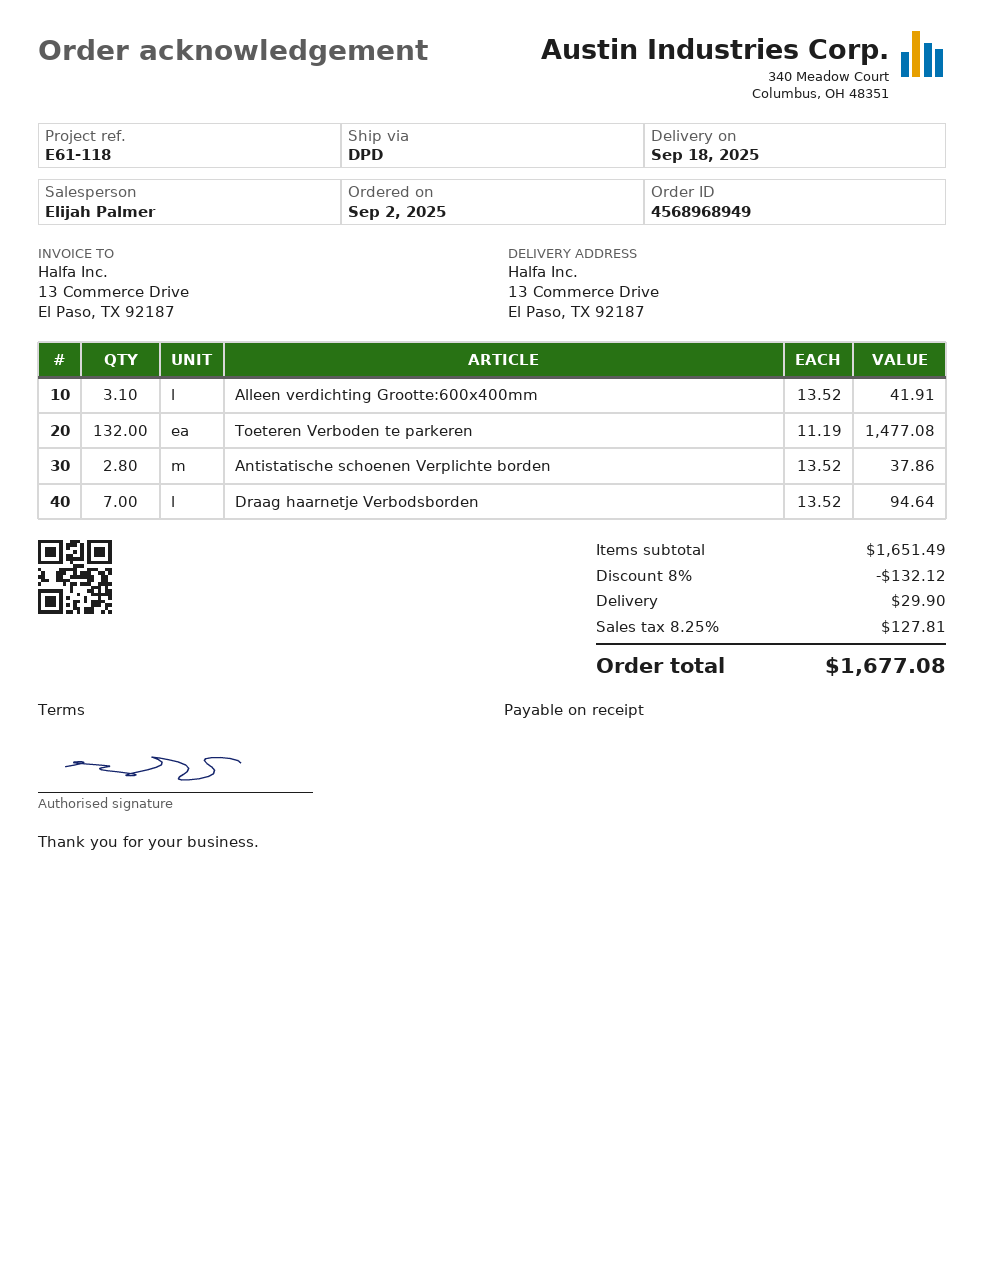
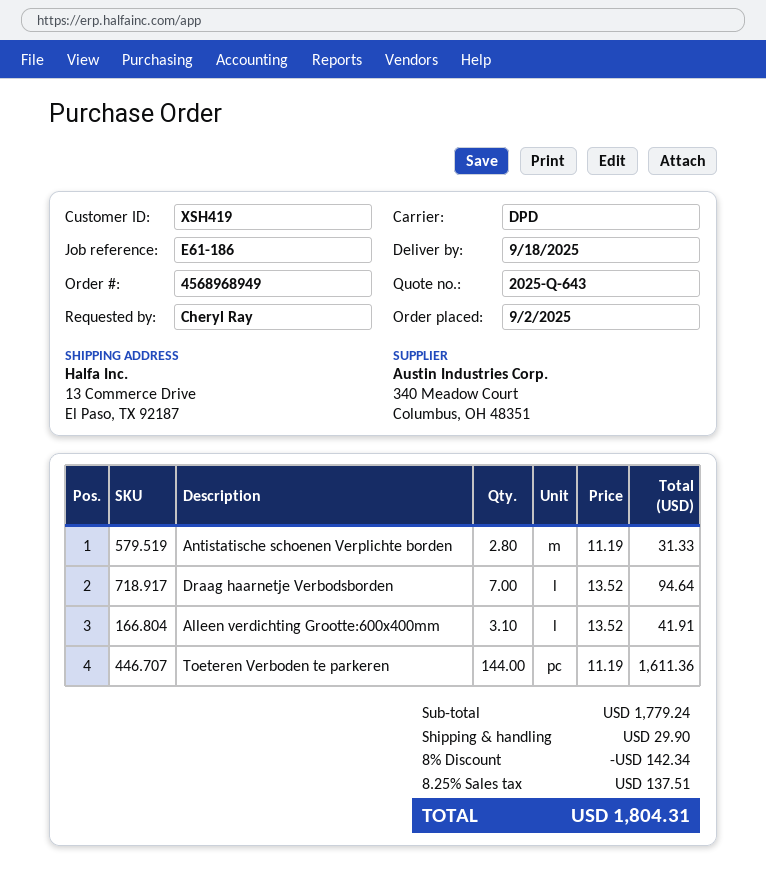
reference: E61-118 -> E61-186
Toeteren Verboden te parkeren: 132 x 11.19 = 1477.08 -> 144 x 11.19 = 1611.36
Antistatische schoenen Verplichte borden: 2.8 x 13.52 = 37.86 -> 2.8 x 11.19 = 31.33
subtotal: 1651.49 -> 1779.24
discount: 8% = 132.12 -> 8% = 142.34
tax: 8.25% = 127.81 -> 8.25% = 137.51
total: 1677.08 -> 1804.31

